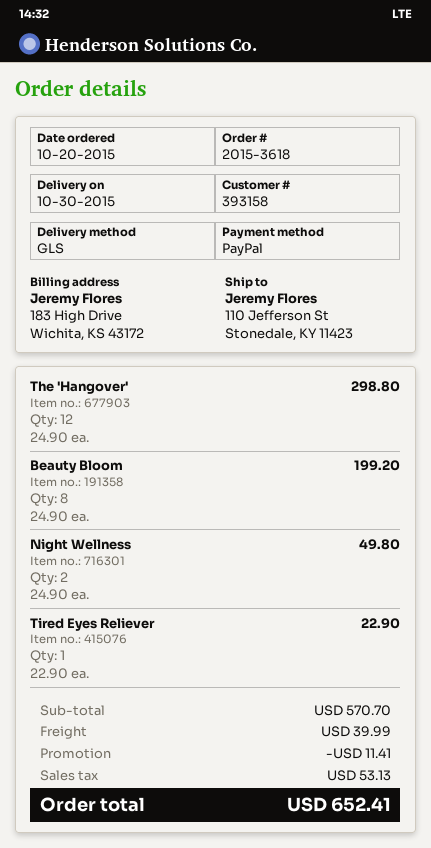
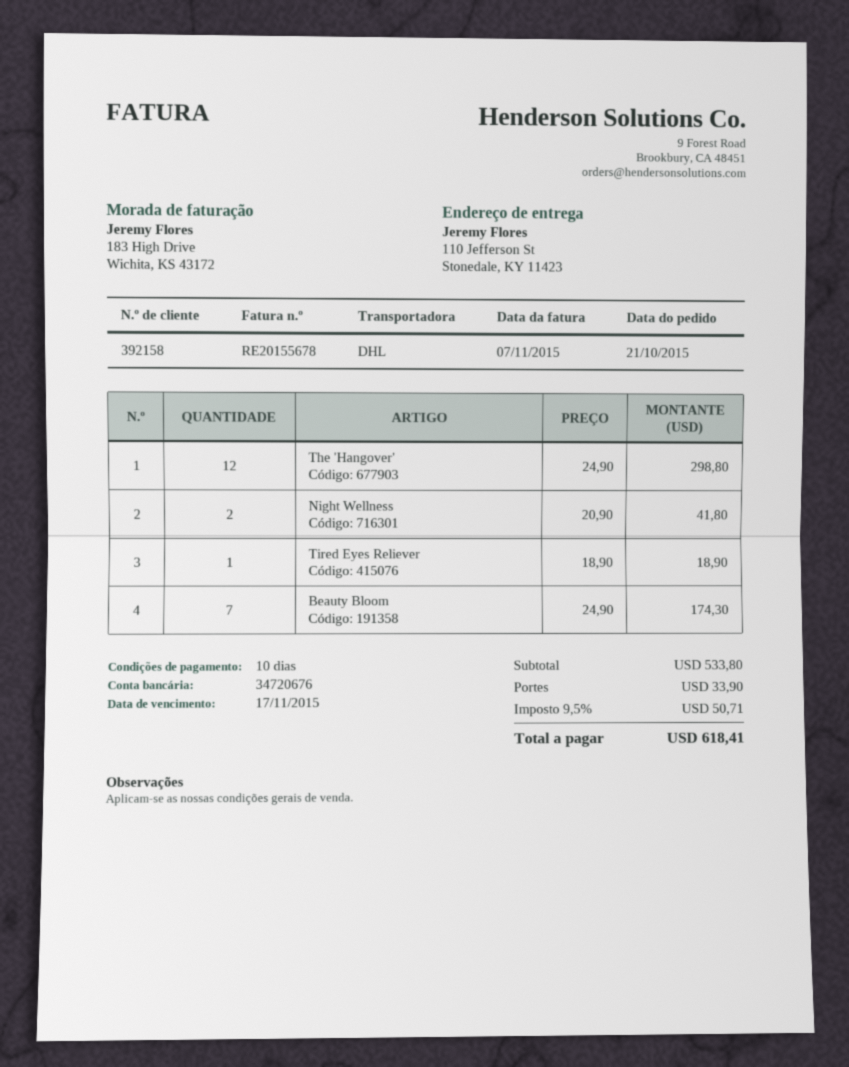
order date: 2015-10-20 -> 2015-10-21
customer number: 393158 -> 392158
shipping method: GLS -> DHL
Beauty Bloom: 8 x 24.90 = 199.20 -> 7 x 24.90 = 174.30
Night Wellness: 2 x 24.90 = 49.80 -> 2 x 20.90 = 41.80
Tired Eyes Reliever: 1 x 22.90 = 22.90 -> 1 x 18.90 = 18.90
subtotal: 570.70 -> 533.80
discount: 11.41 -> none
shipping: 39.99 -> 33.90
tax: 53.13 -> 50.71
total: 652.41 -> 618.41

